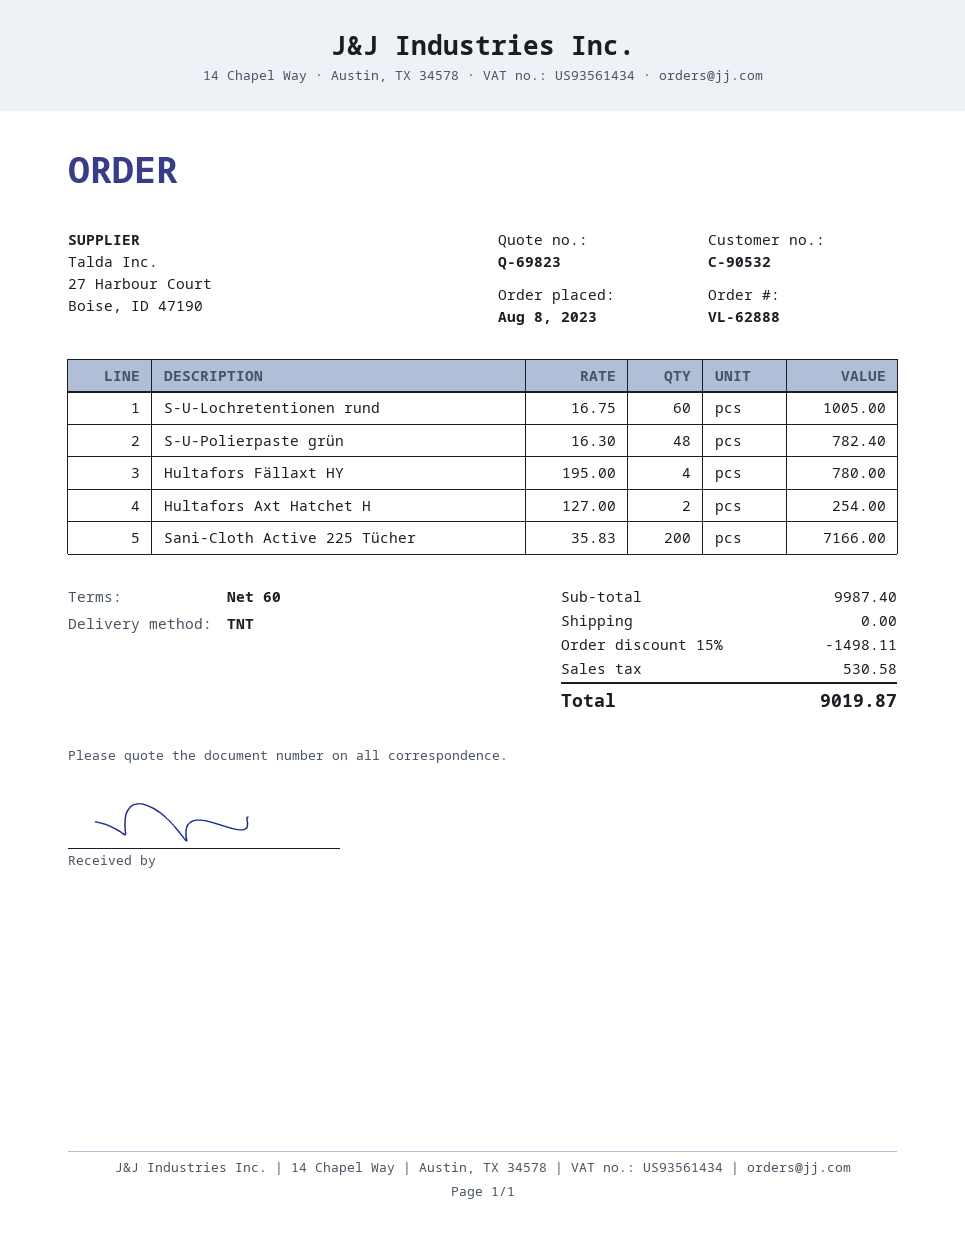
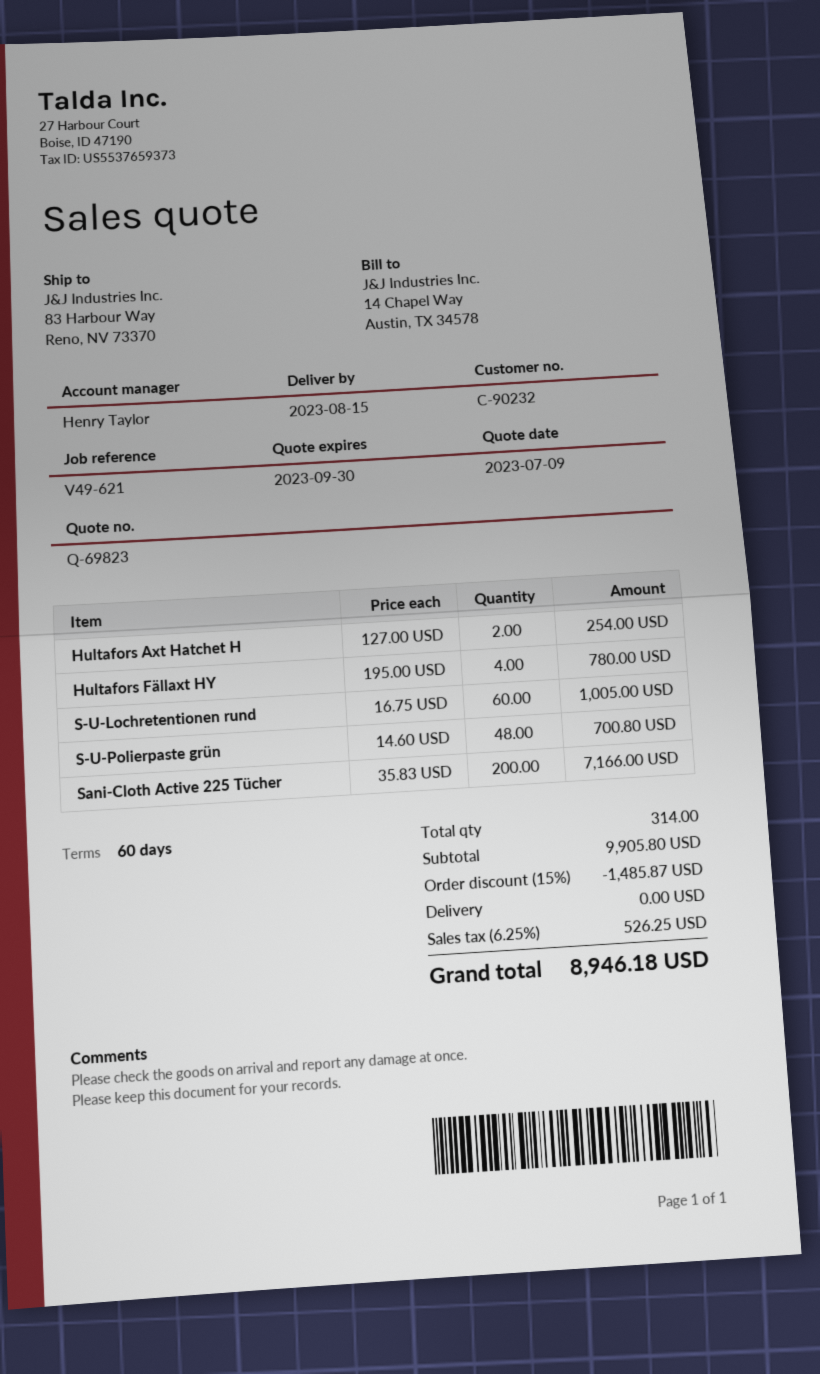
customer number: C-90532 -> C-90232
S-U-Polierpaste grün: 48 x 16.30 = 782.40 -> 48 x 14.60 = 700.80
subtotal: 9987.40 -> 9905.80
discount: 15% = 1498.11 -> 15% = 1485.87
tax: 530.58 -> 526.25
total: 9019.87 -> 8946.18

